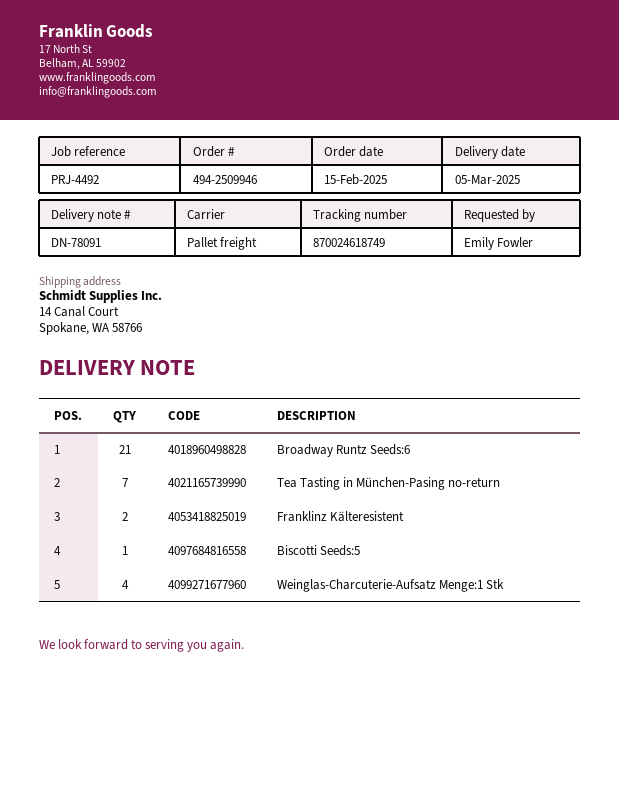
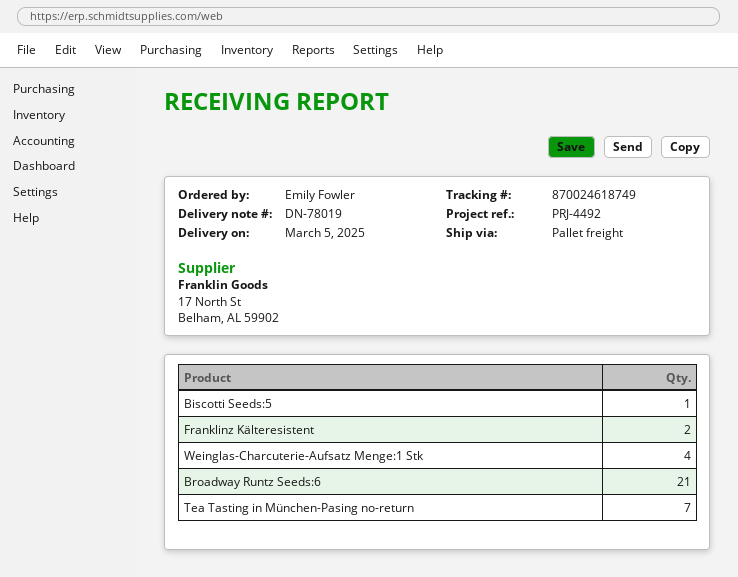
delivery note number: DN-78091 -> DN-78019

